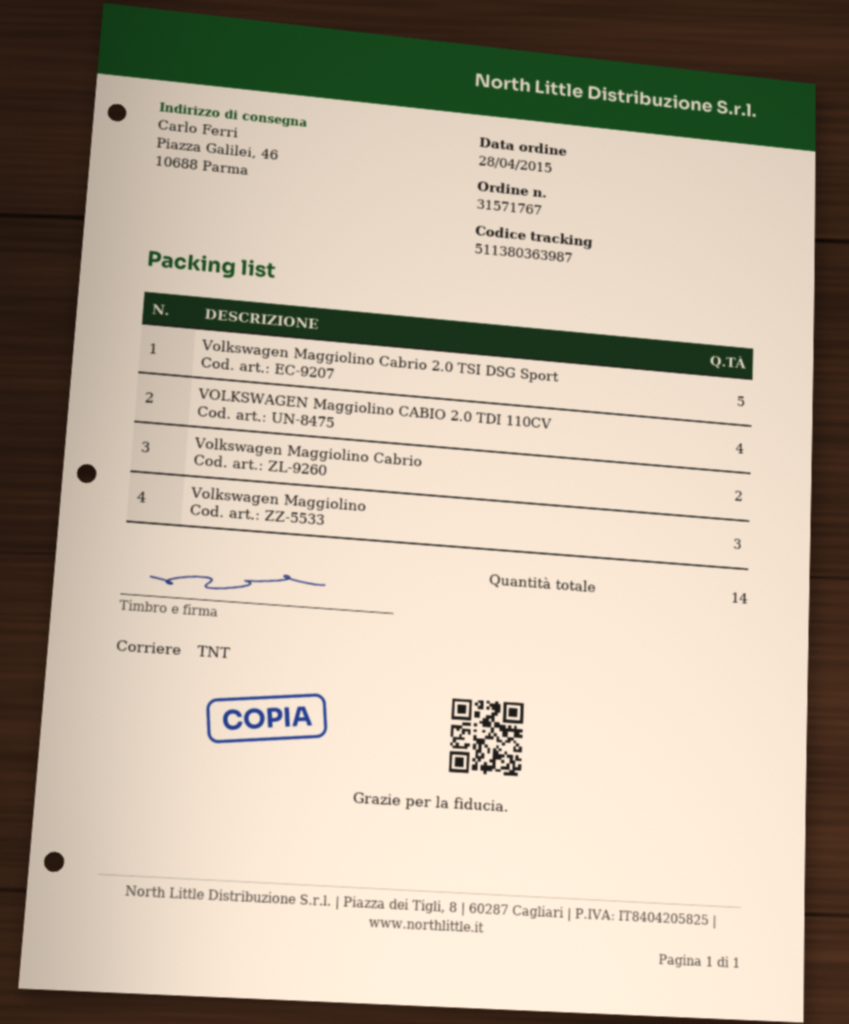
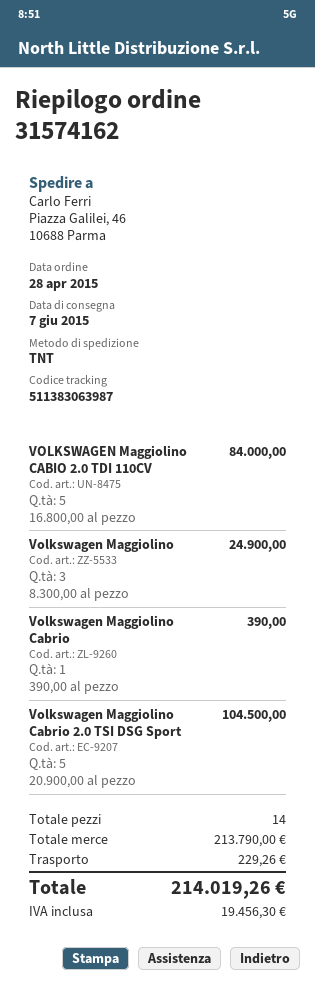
order number: 31571767 -> 31574162
tracking number: 511380363987 -> 511383063987
VOLKSWAGEN Maggiolino CABIO 2.0 TDI 110CV: 4 -> 5
Volkswagen Maggiolino Cabrio: 2 -> 1

